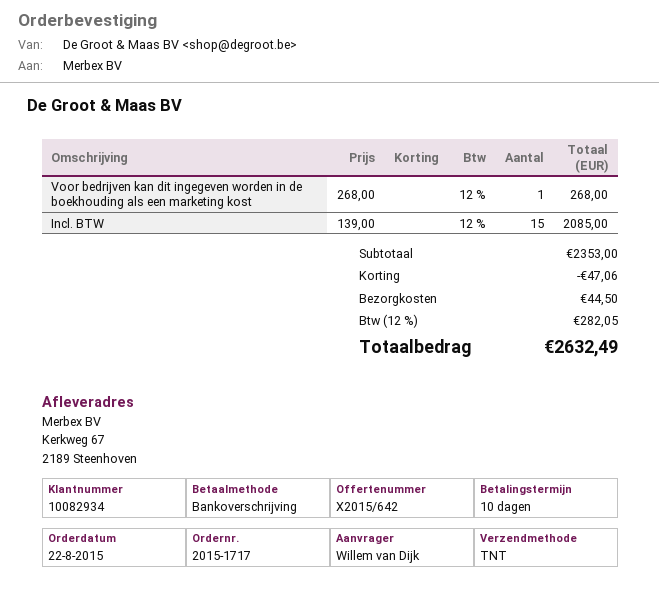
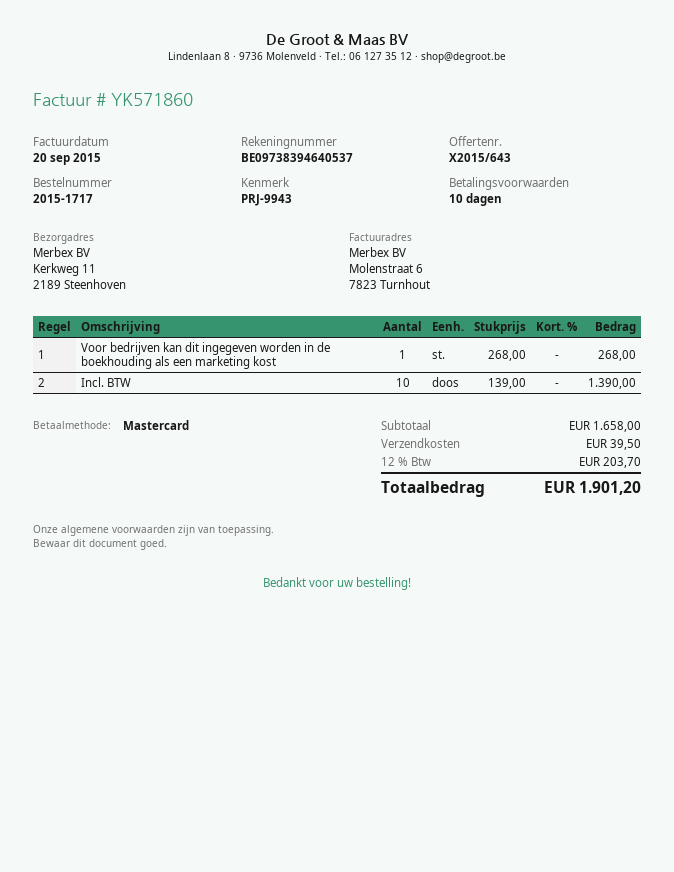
quote number: X2015/642 -> X2015/643
payment method: bank transfer -> Mastercard
ship to: Kerkweg 67, 2189 Steenhoven -> Kerkweg 11, 2189 Steenhoven
Incl. BTW: 15 x 139.00 = 2085.00 -> 10 x 139.00 = 1390.00
subtotal: 2353.00 -> 1658.00
discount: 47.06 -> none
shipping: 44.50 -> 39.50
tax: 12% = 282.05 -> 12% = 203.70
total: 2632.49 -> 1901.20

